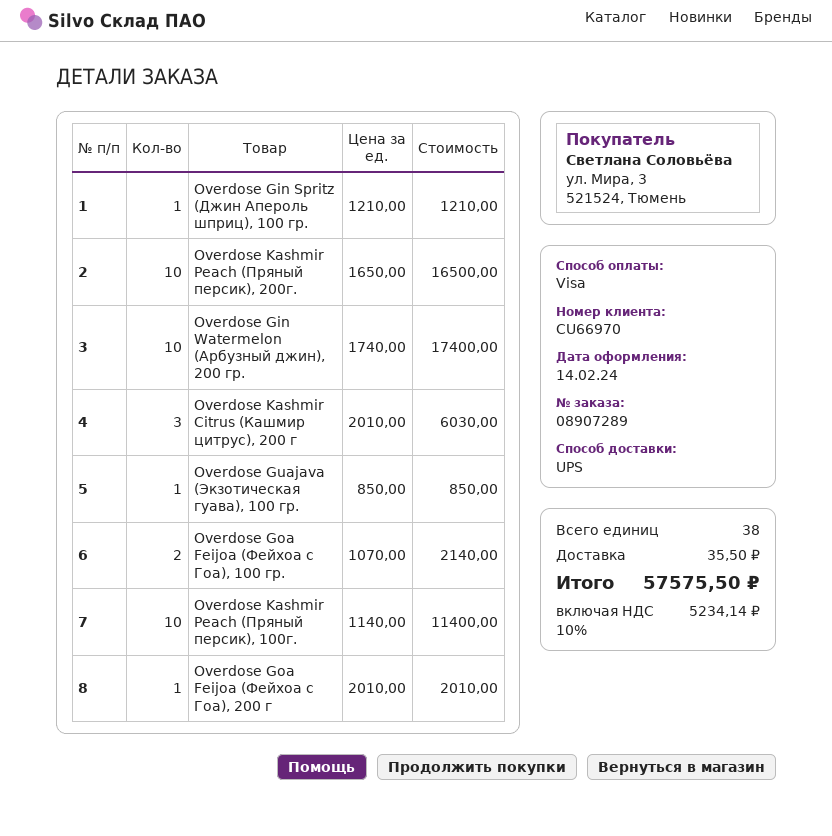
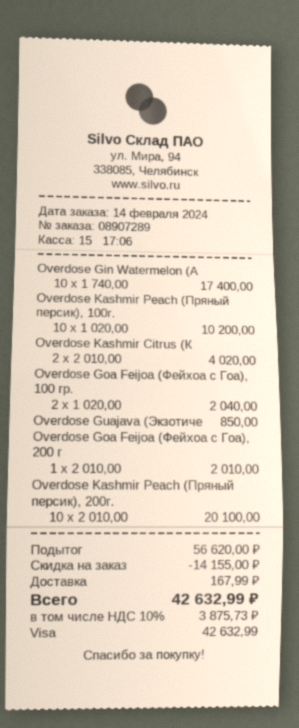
Overdose Gin Spritz (Джин Апероль шприц), 100 гр.: 1 x 1210.00 = 1210.00 -> none
Overdose Kashmir Peach (Пряный персик), 200г.: 10 x 1650.00 = 16500.00 -> 10 x 2010.00 = 20100.00
Overdose Kashmir Citrus (Кашмир цитрус), 200 г: 3 x 2010.00 = 6030.00 -> 2 x 2010.00 = 4020.00
Overdose Goa Feijoa (Фейхоа с Гоа), 100 гр.: 2 x 1070.00 = 2140.00 -> 2 x 1020.00 = 2040.00
Overdose Kashmir Peach (Пряный персик), 100г.: 10 x 1140.00 = 11400.00 -> 10 x 1020.00 = 10200.00
discount: none -> 14155.00
shipping: 35.50 -> 167.99
tax: 10% = 5234.14 -> 10% = 3875.73
total: 57575.50 -> 42632.99

